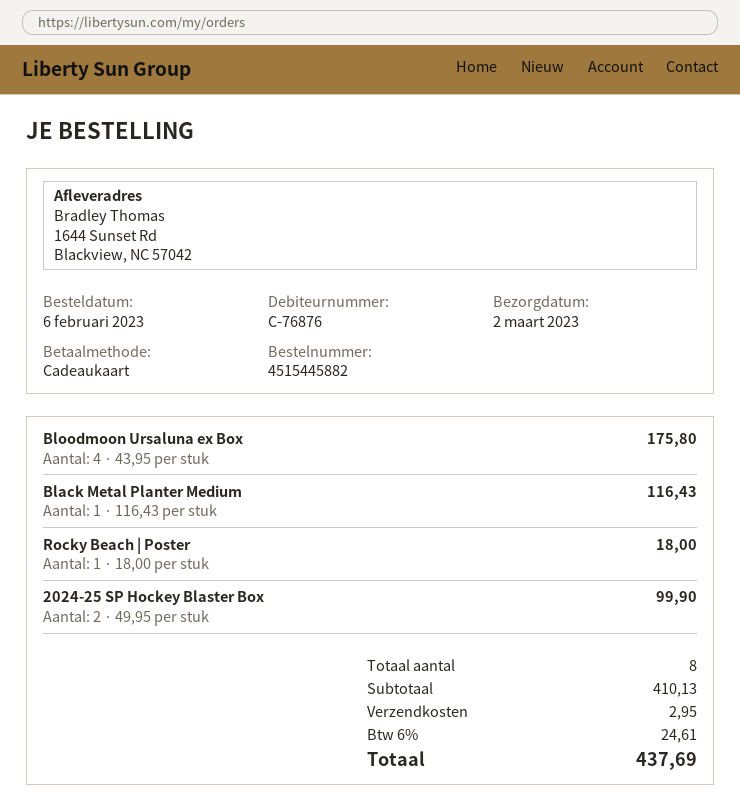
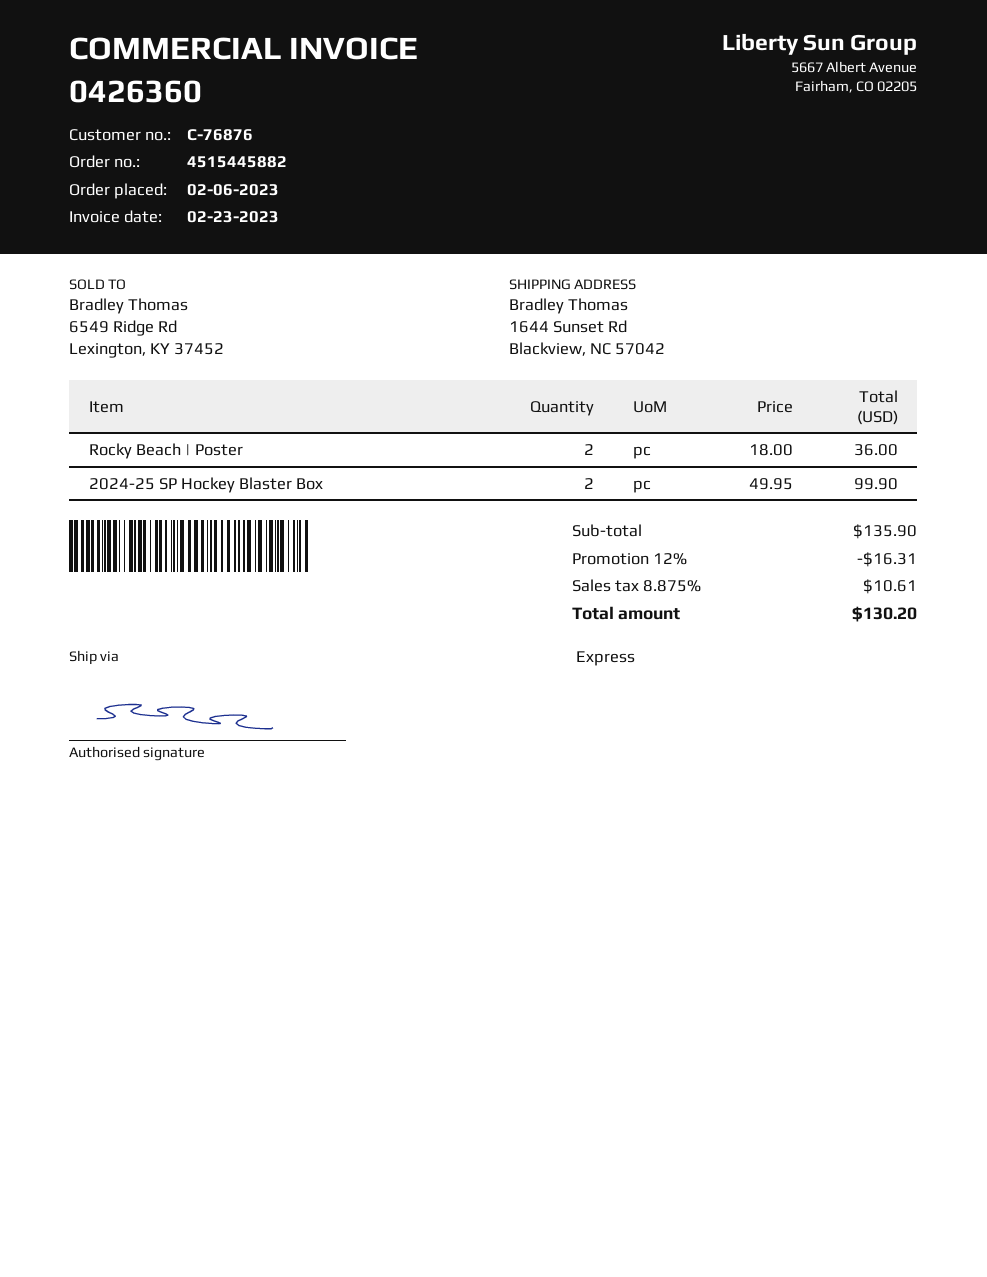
Bloodmoon Ursaluna ex Box: 4 x 43.95 = 175.80 -> none
Black Metal Planter Medium: 1 x 116.43 = 116.43 -> none
Rocky Beach | Poster: 1 x 18.00 = 18.00 -> 2 x 18.00 = 36.00
subtotal: 410.13 -> 135.90
discount: none -> 12% = 16.31
shipping: 2.95 -> none
tax: 6% = 24.61 -> 8.875% = 10.61
total: 437.69 -> 130.20

